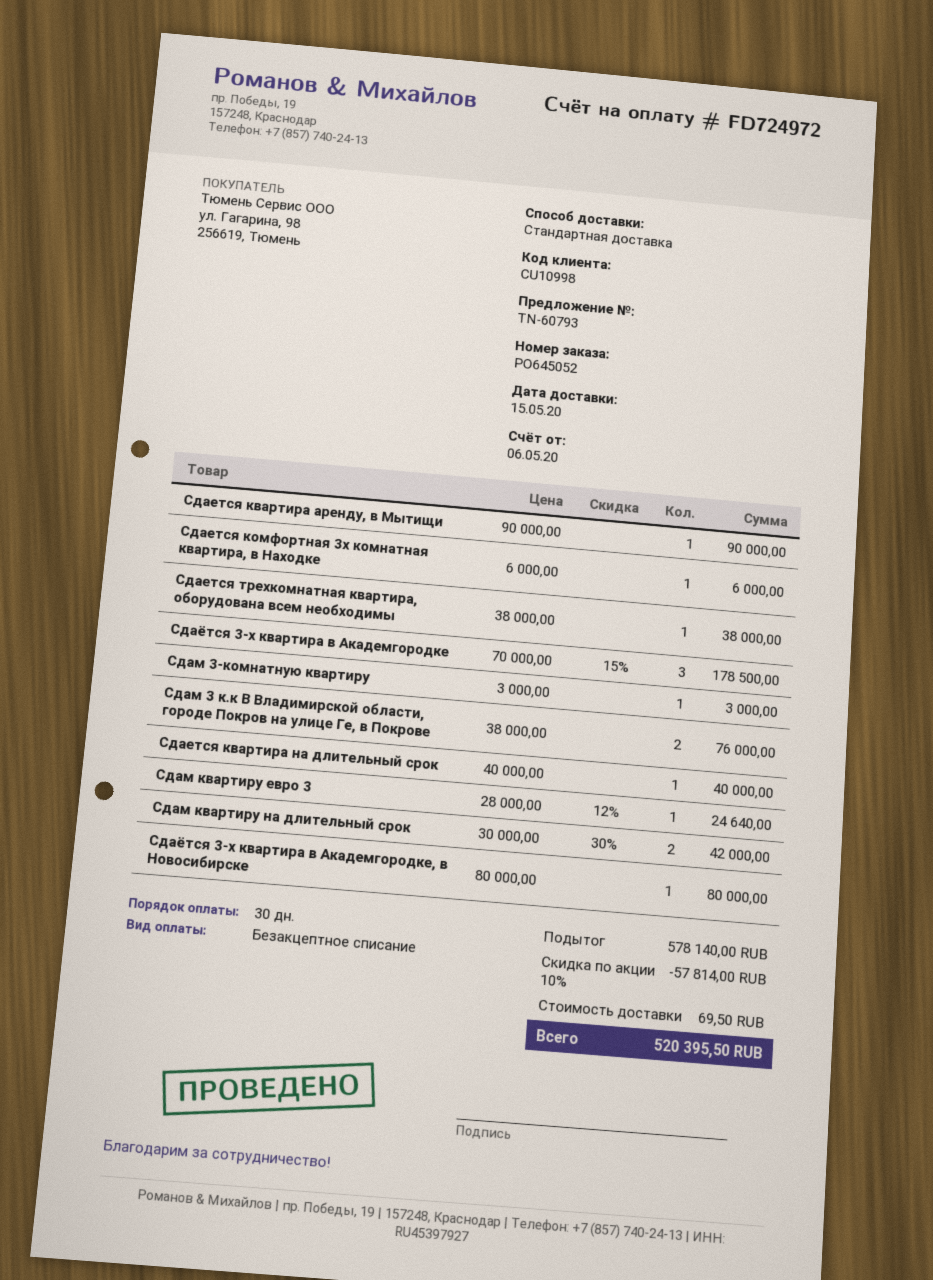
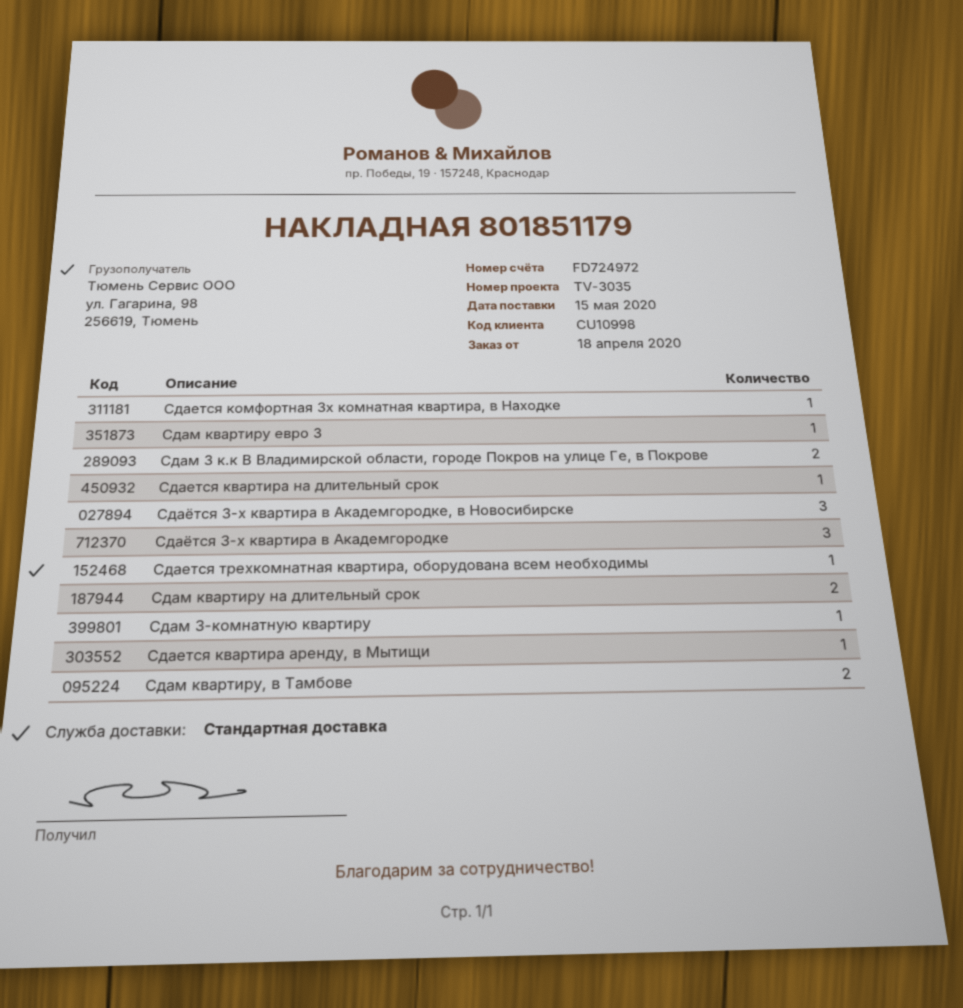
Сдаётся 3-х квартира в Академгородке, в Новосибирске: 1 -> 3
Сдам квартиру, в Тамбове: none -> 2

